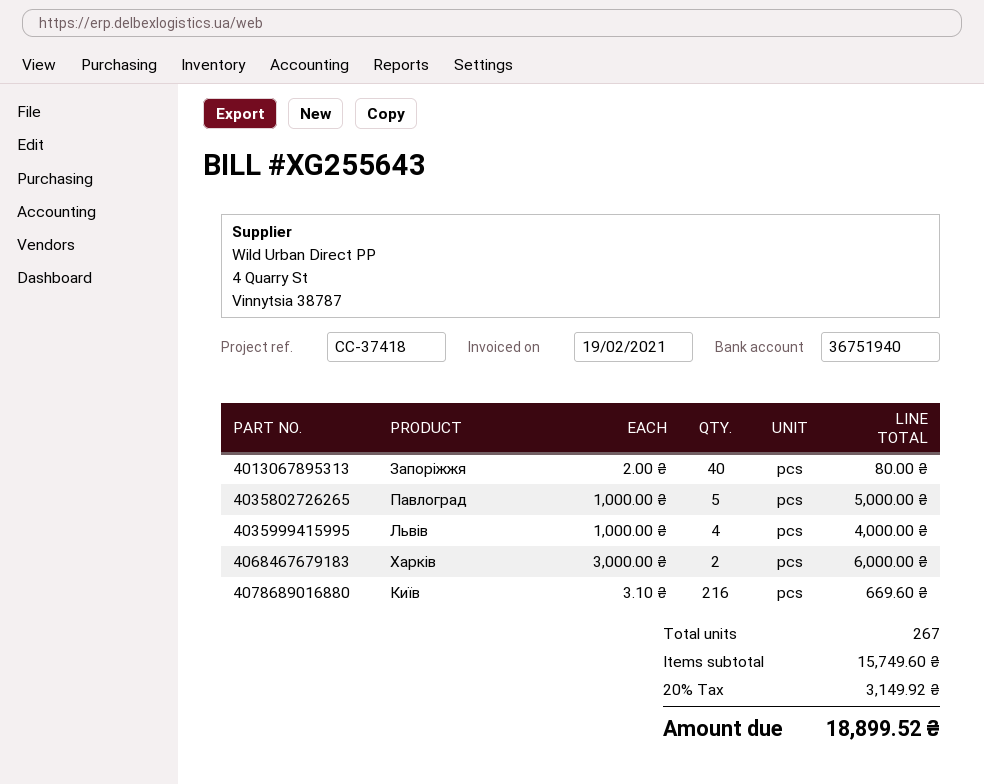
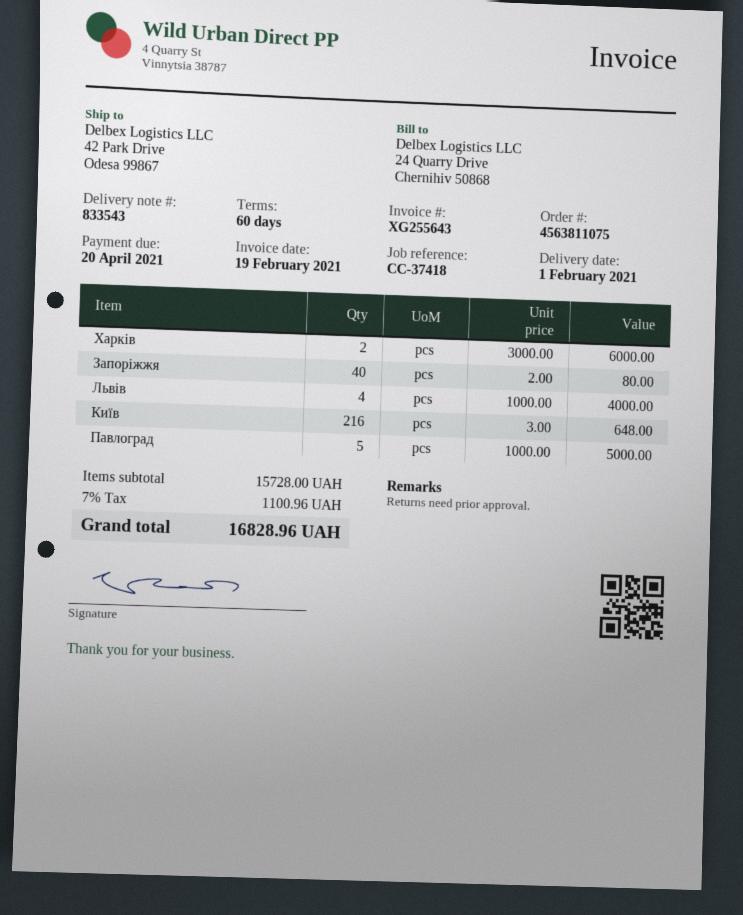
Київ: 216 x 3.10 = 669.60 -> 216 x 3.00 = 648.00
subtotal: 15749.60 -> 15728.00
tax: 20% = 3149.92 -> 7% = 1100.96
total: 18899.52 -> 16828.96

